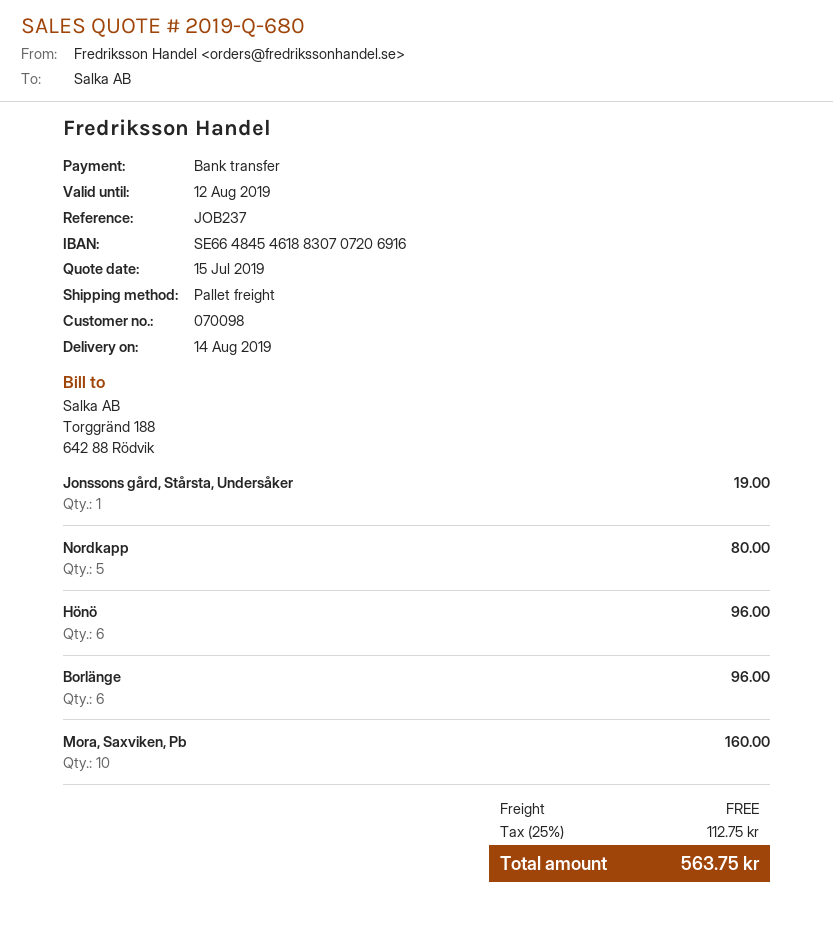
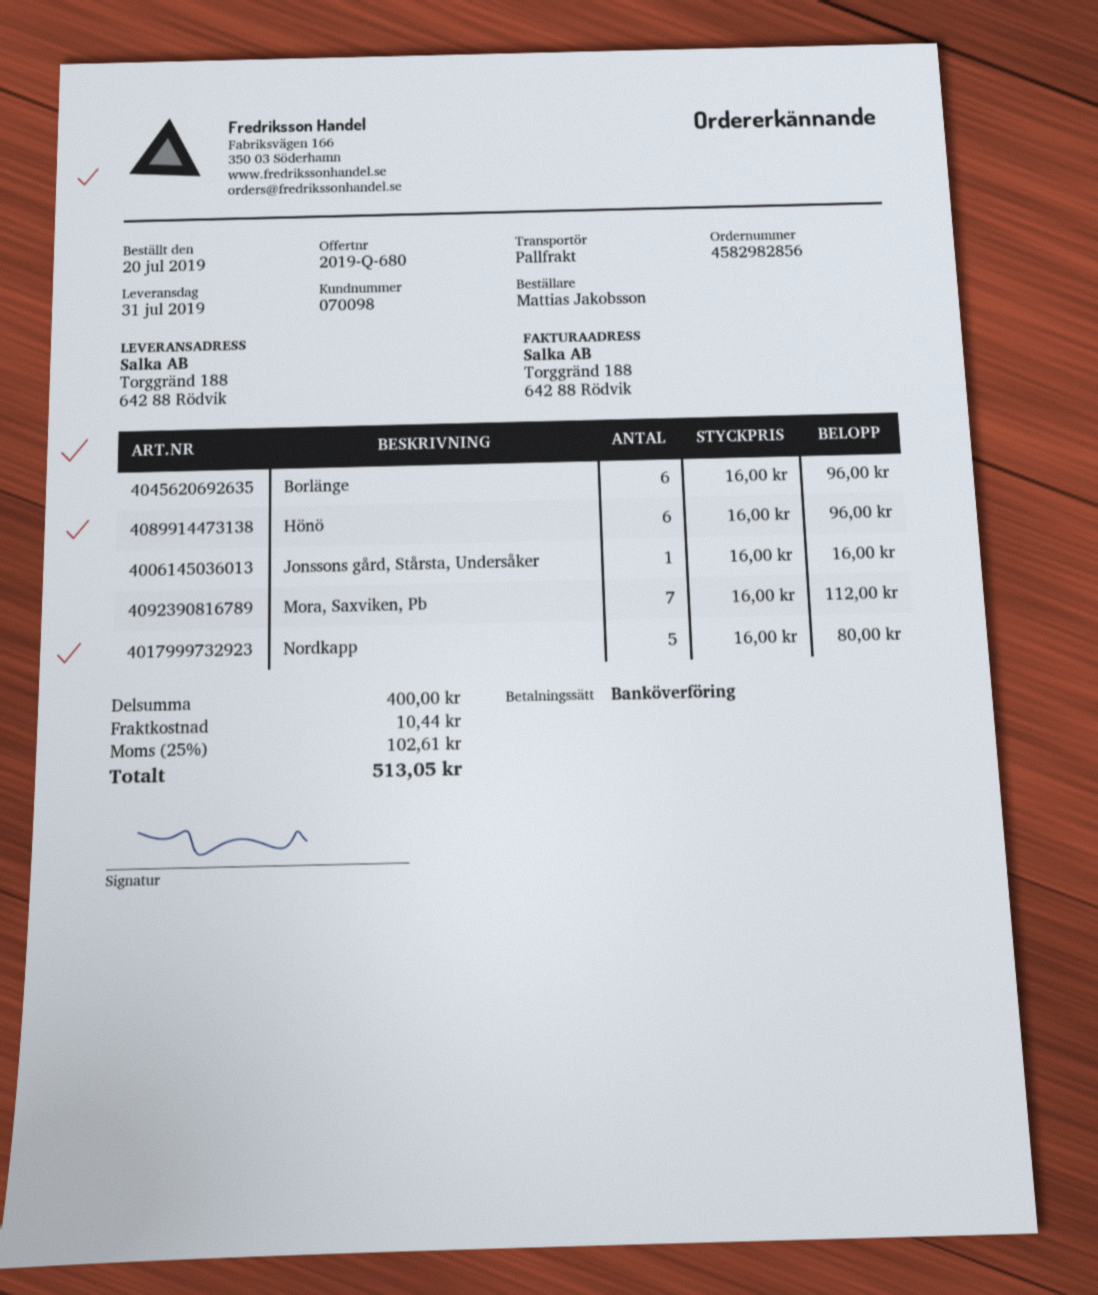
delivery date: 2019-08-14 -> 2019-07-31
Jonssons gård, Stårsta, Undersåker: 1 for 19.00 -> 1 for 16.00
Mora, Saxviken, Pb: 10 for 160.00 -> 7 for 112.00
shipping: 0.00 -> 10.44
tax: 25% = 112.75 -> 25% = 102.61
total: 563.75 -> 513.05

